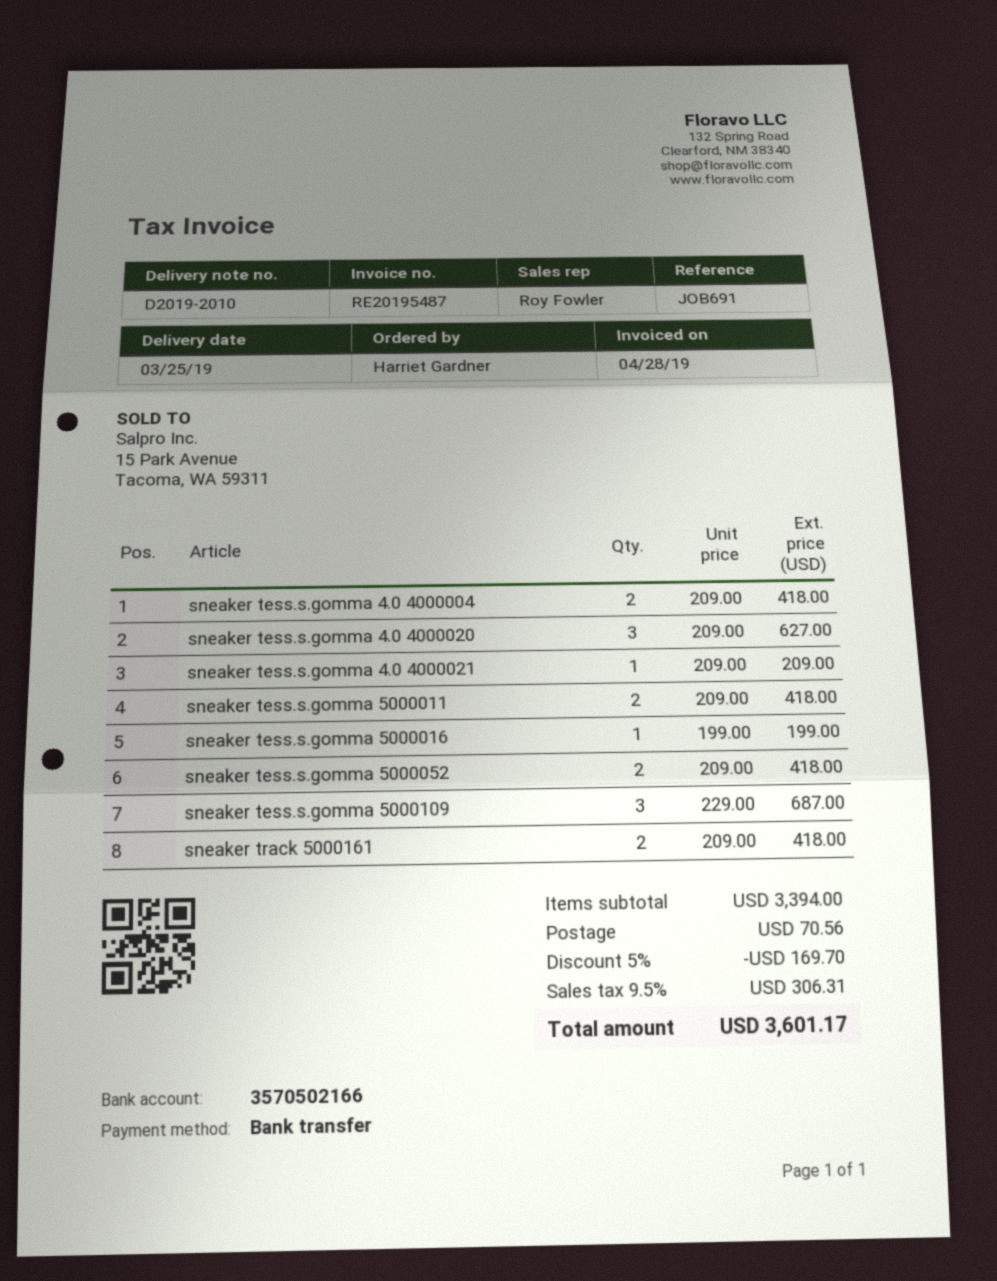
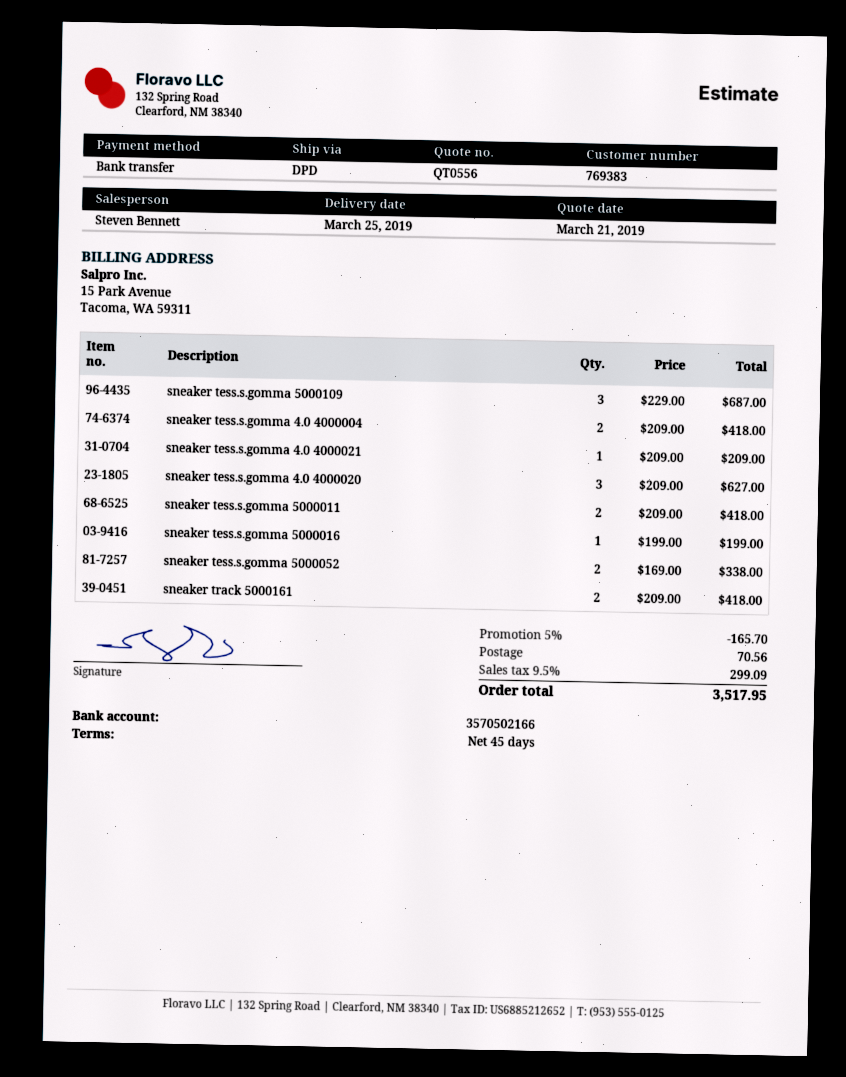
sales rep: Roy Fowler -> Steven Bennett
sneaker tess.s.gomma 5000052: 2 x 209.00 = 418.00 -> 2 x 169.00 = 338.00
discount: 5% = 169.70 -> 5% = 165.70
tax: 9.5% = 306.31 -> 9.5% = 299.09
total: 3601.17 -> 3517.95

